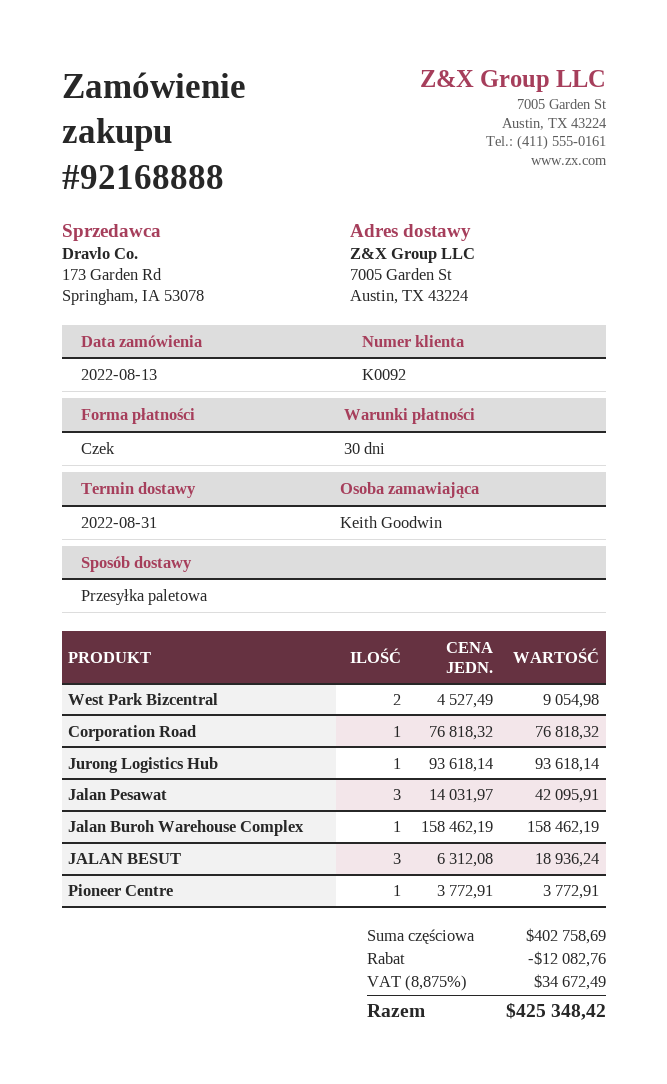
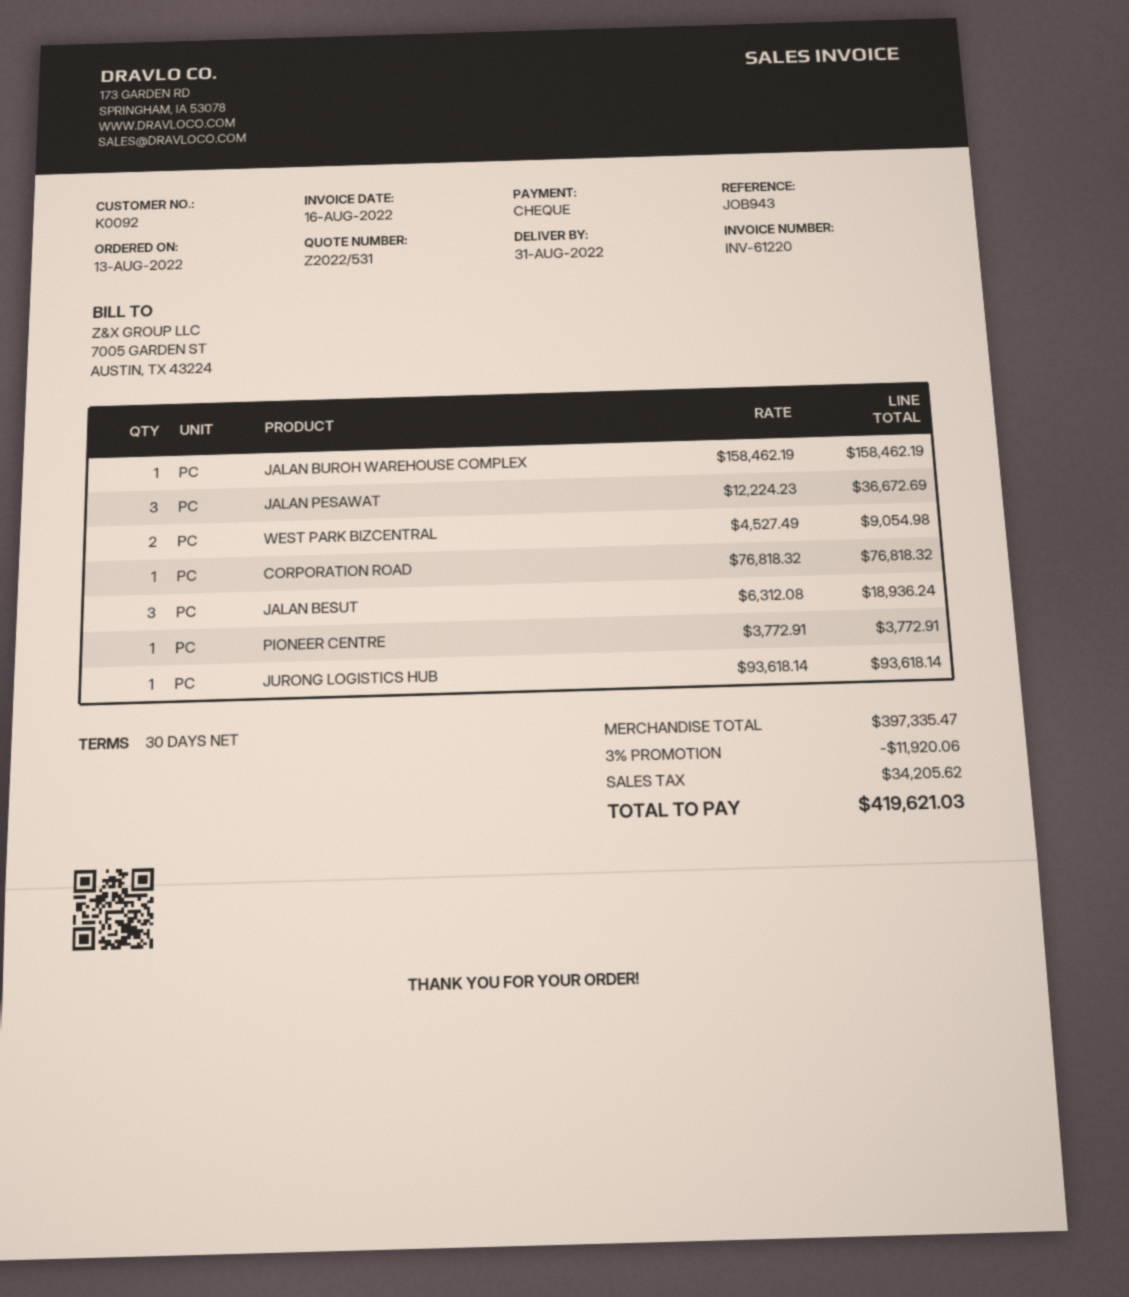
Jalan Pesawat: 3 x 14031.97 = 42095.91 -> 3 x 12224.23 = 36672.69
subtotal: 402758.69 -> 397335.47
discount: 12082.76 -> 11920.06
tax: 34672.49 -> 34205.62
total: 425348.42 -> 419621.03

